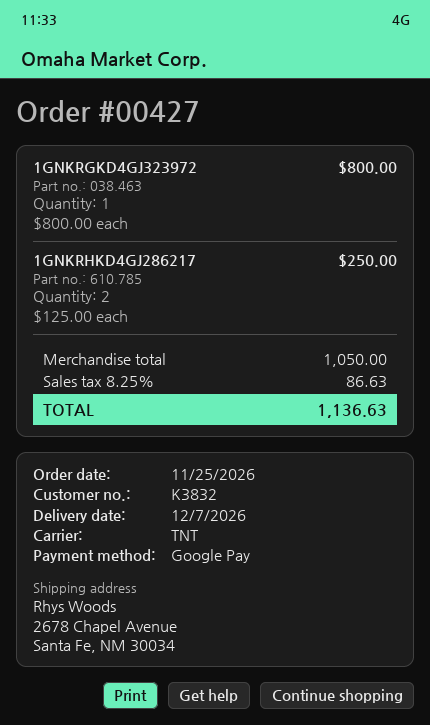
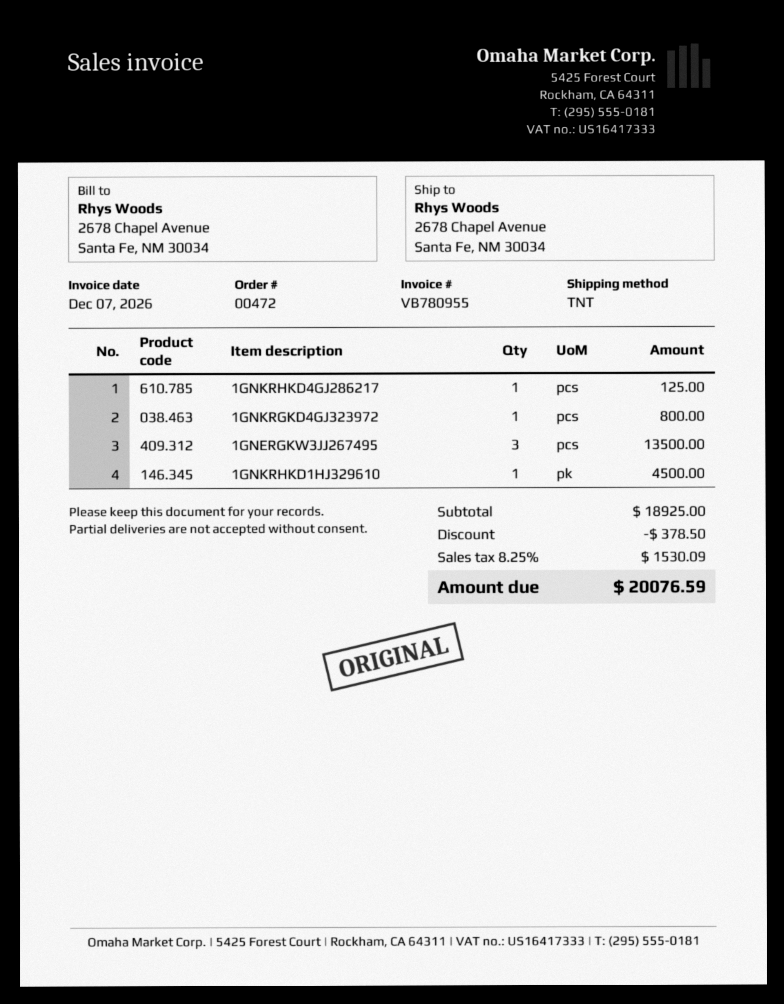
order number: 00427 -> 00472
1GNKRHKD4GJ286217: 2 for 250.00 -> 1 for 125.00
1GNERGKW3JJ267495: none -> 3 for 13500.00
1GNKRHKD1HJ329610: none -> 1 for 4500.00
subtotal: 1050.00 -> 18925.00
discount: none -> 378.50
tax: 8.25% = 86.63 -> 8.25% = 1530.09
total: 1136.63 -> 20076.59

